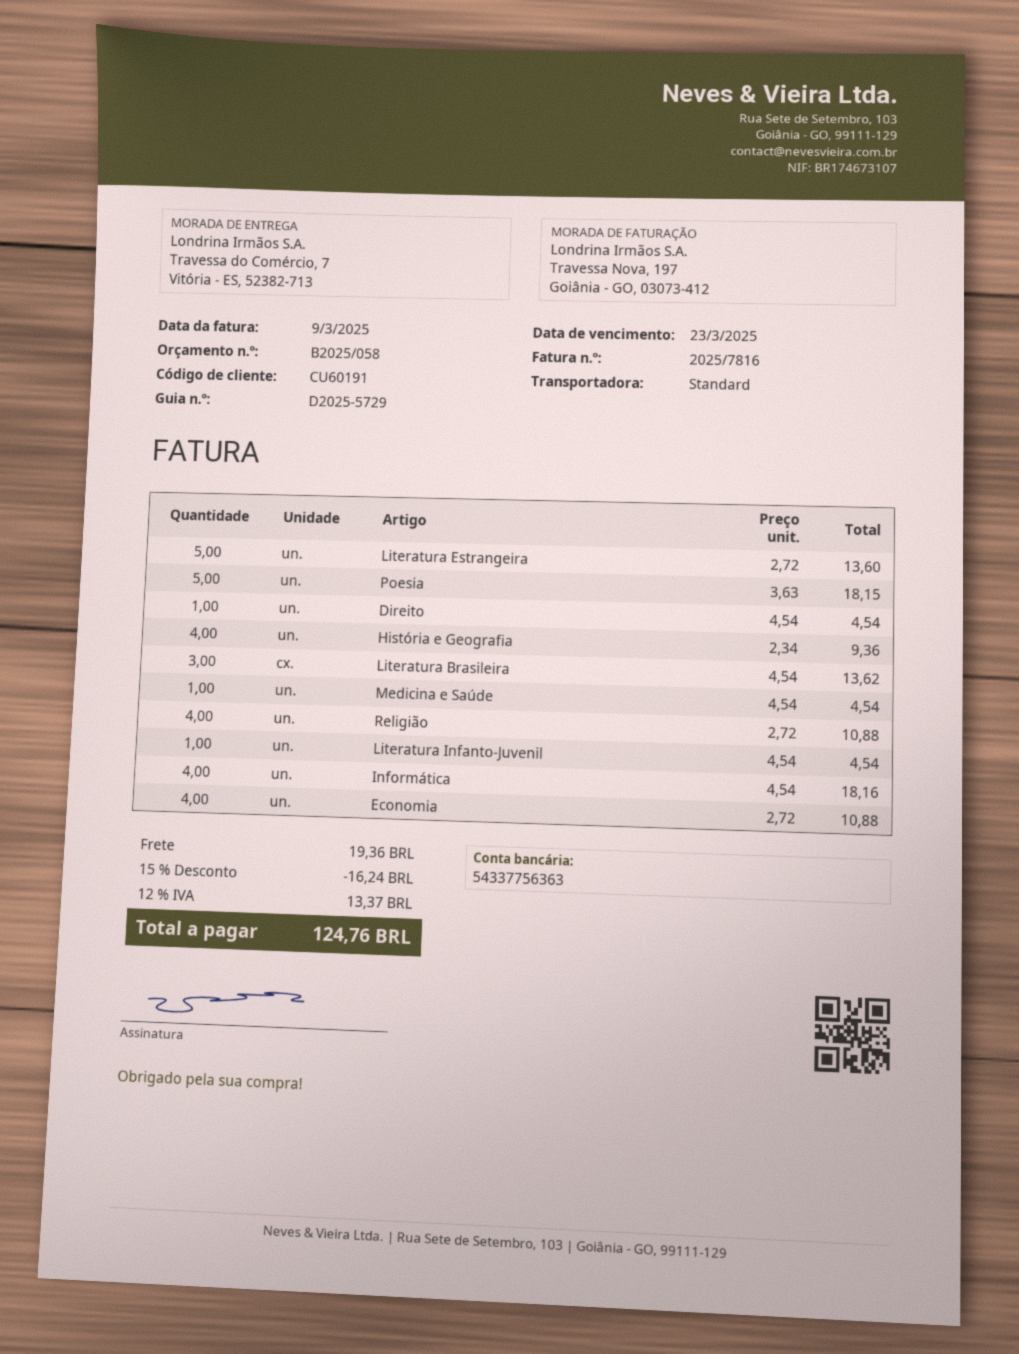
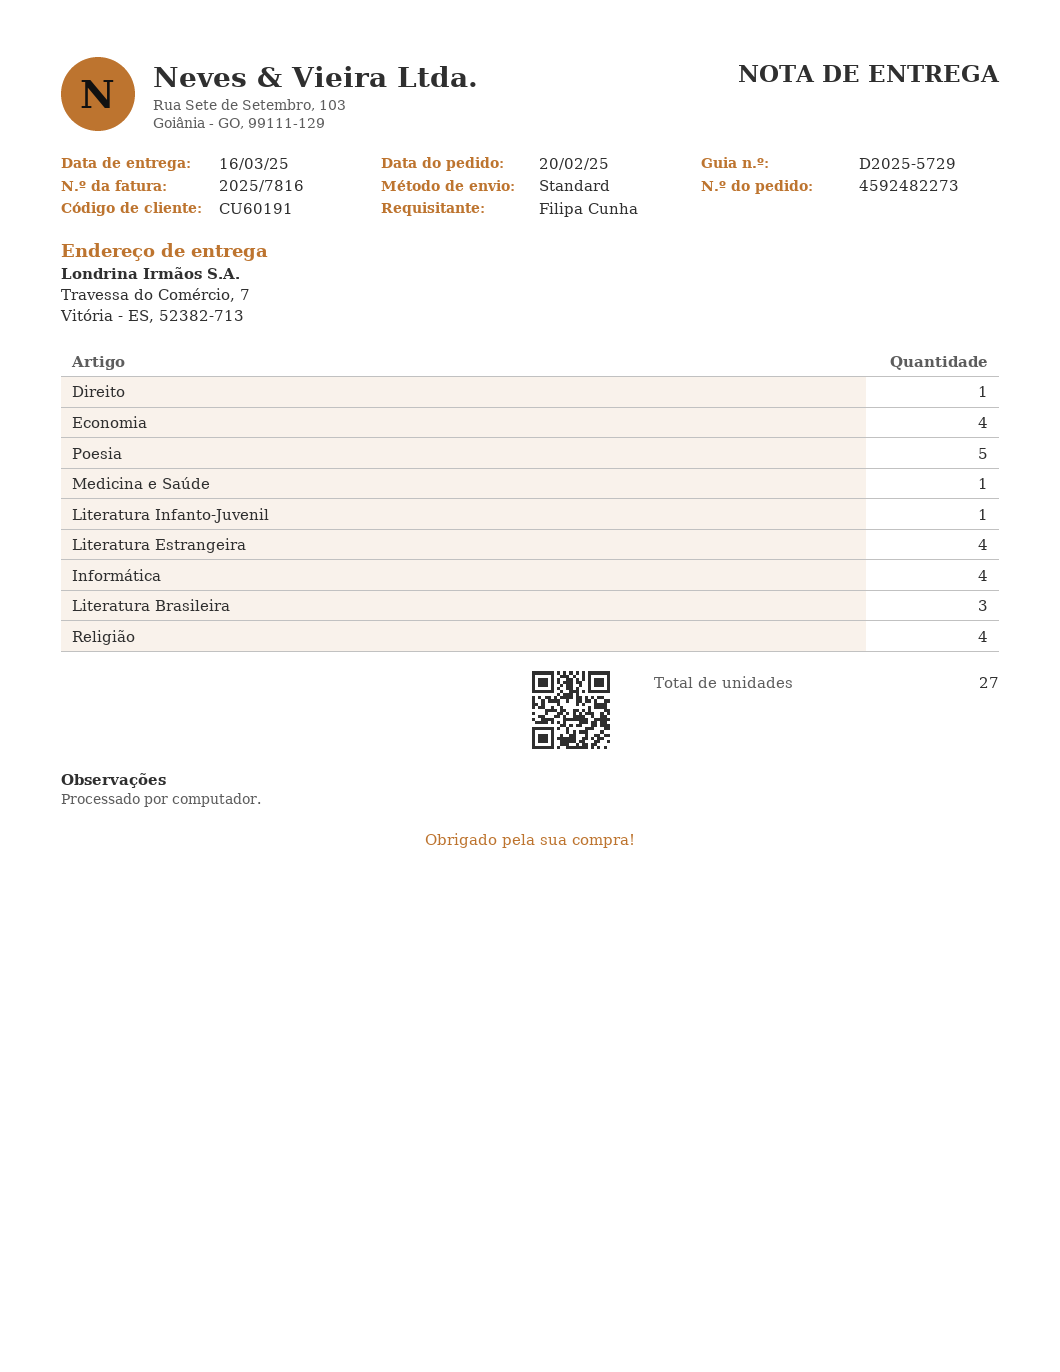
Literatura Estrangeira: 5 -> 4
História e Geografia: 4 -> none

